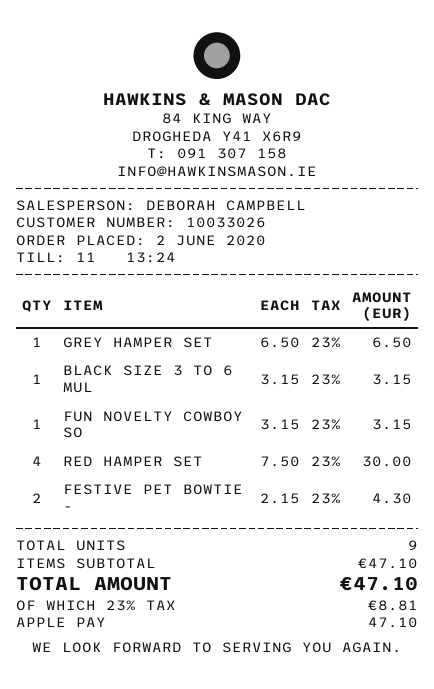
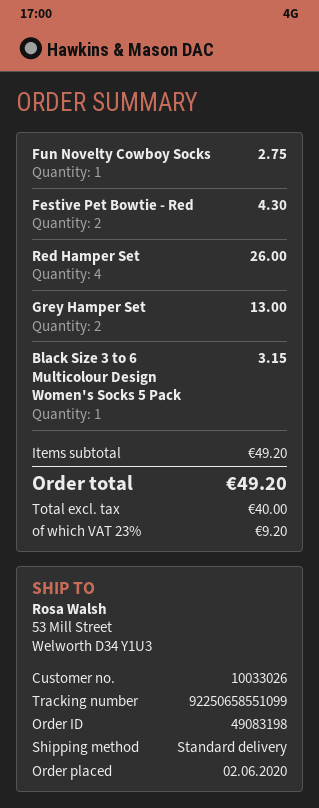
GREY HAMPER SET: 1 for 6.50 -> 2 for 13.00
FUN NOVELTY COWBOY SO: 1 for 3.15 -> 1 for 2.75
RED HAMPER SET: 4 for 30.00 -> 4 for 26.00
subtotal: 47.10 -> 49.20
tax: 23% = 8.81 -> 23% = 9.20
total: 47.10 -> 49.20

